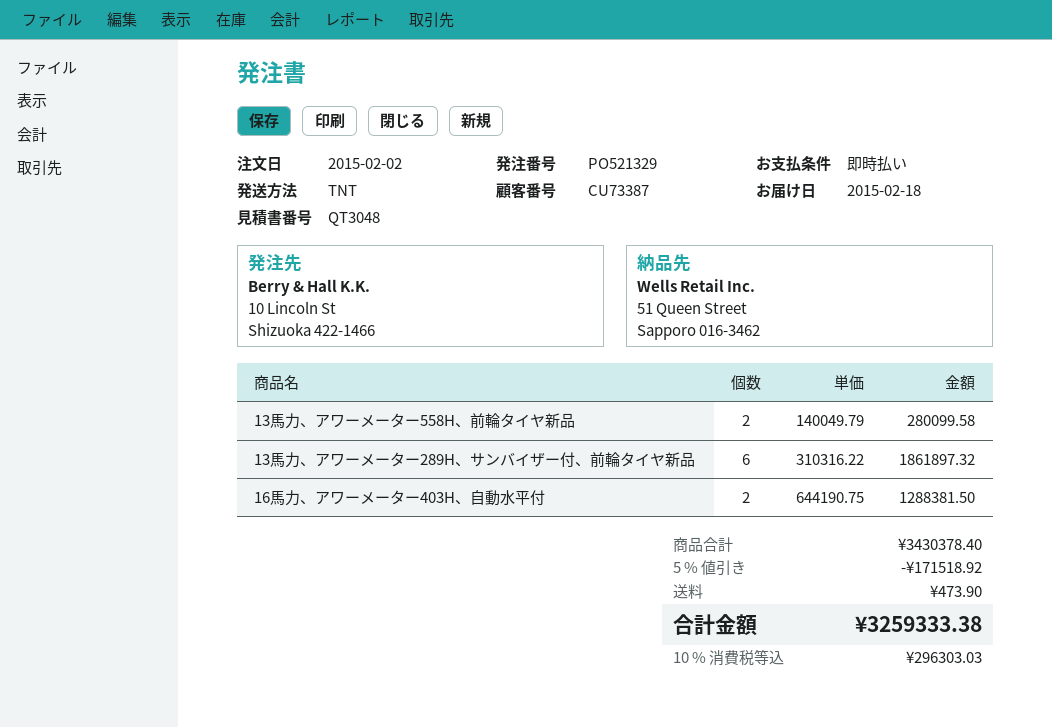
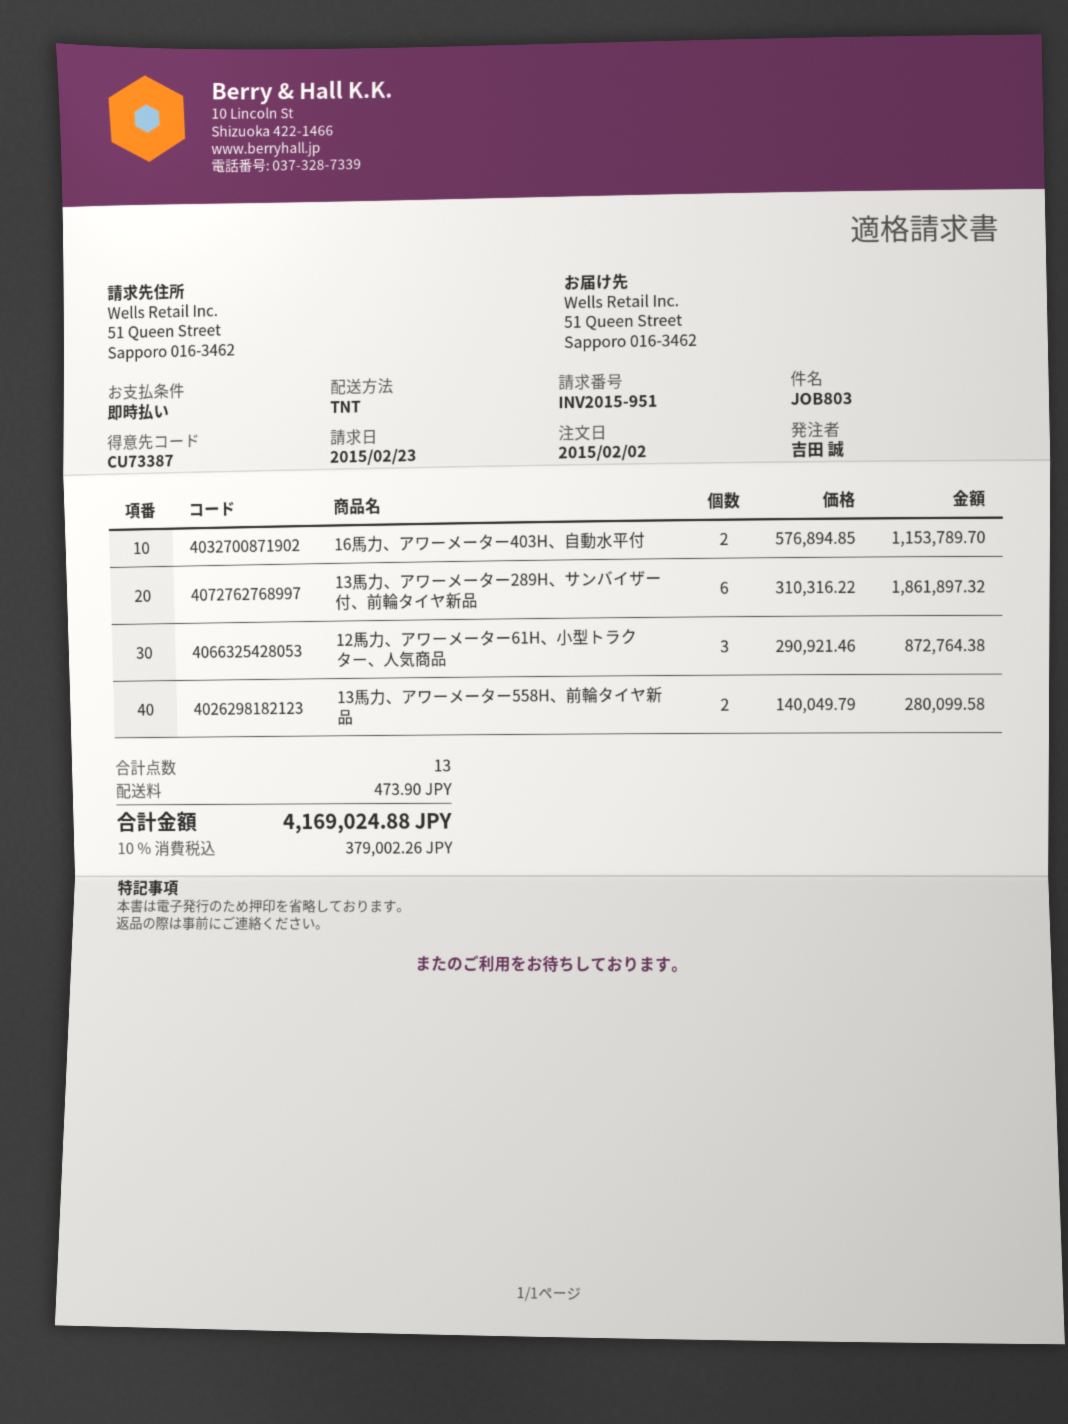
16馬力、アワーメーター403H、自動水平付: 2 x 644190.75 = 1288381.50 -> 2 x 576894.85 = 1153789.70
12馬力、アワーメーター61H、小型トラクター、人気商品: none -> 3 x 290921.46 = 872764.38
discount: 5% = 171518.92 -> none
tax: 10% = 296303.03 -> 10% = 379002.26
total: 3259333.38 -> 4169024.88

